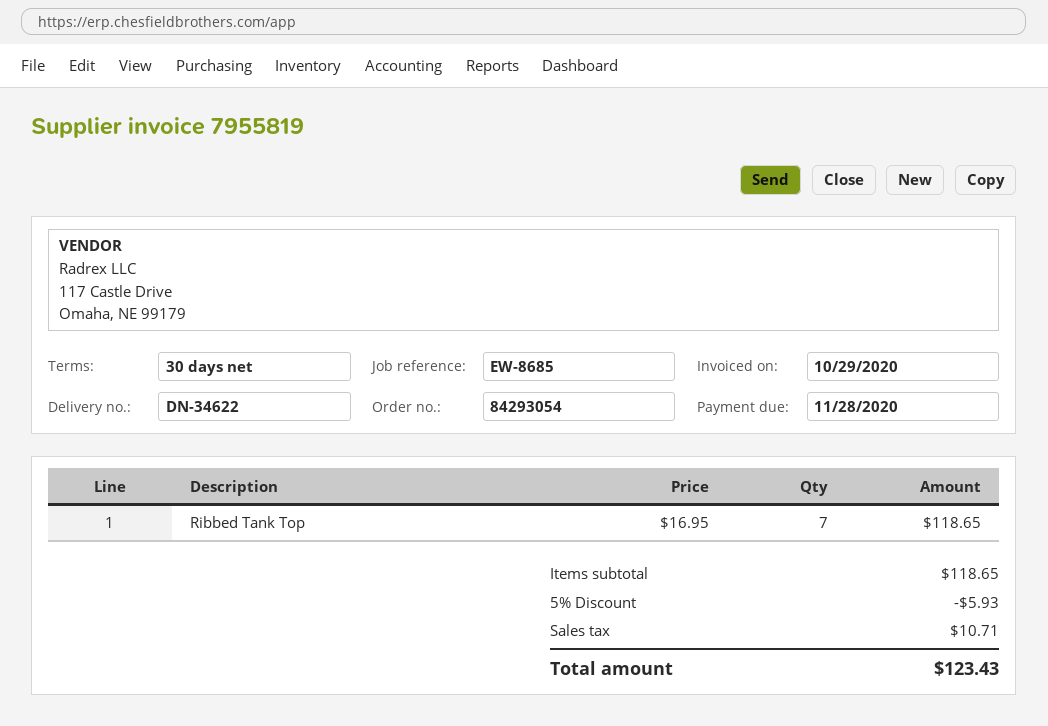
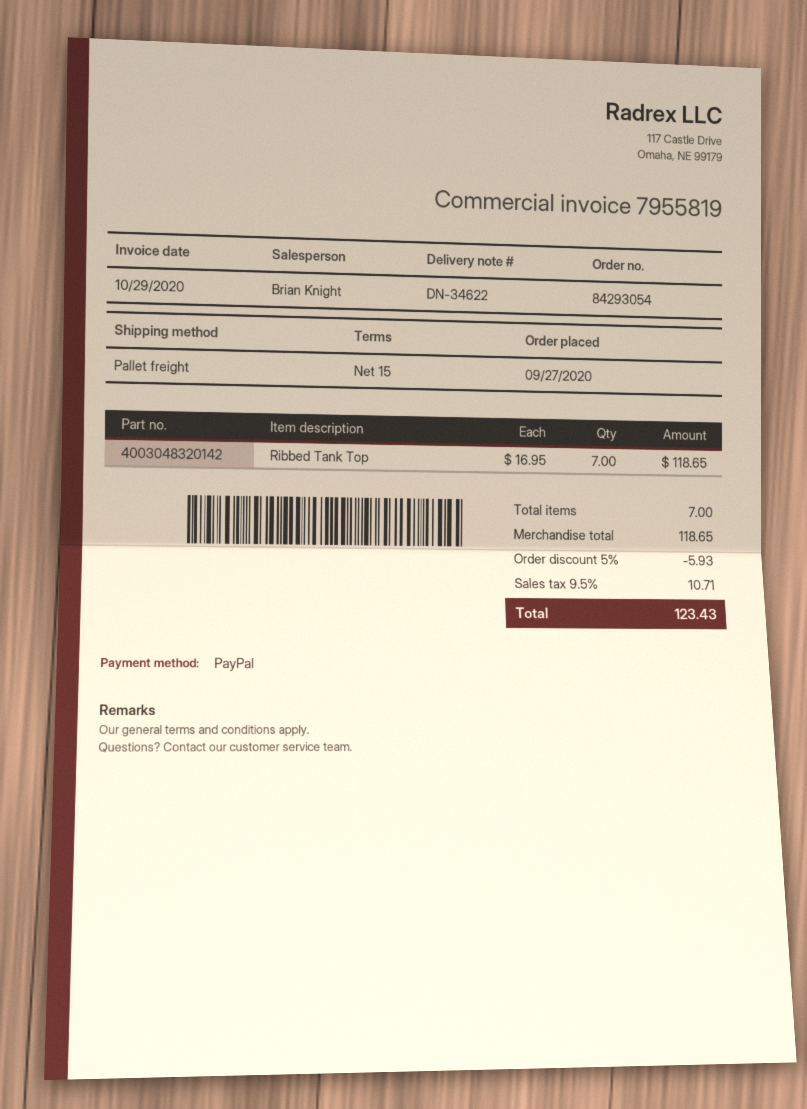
payment terms: 30 days -> 15 days

